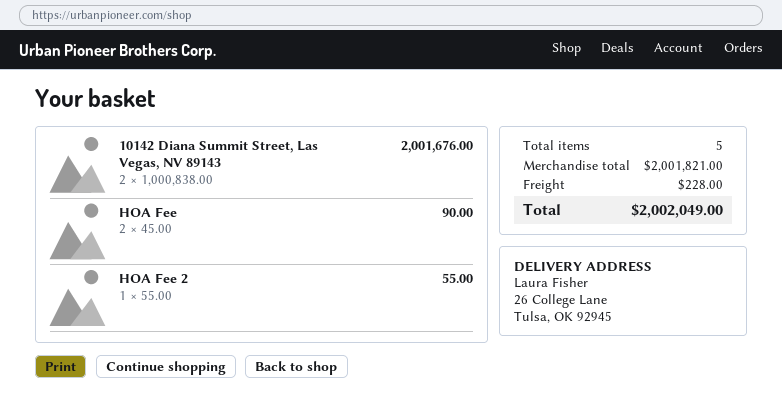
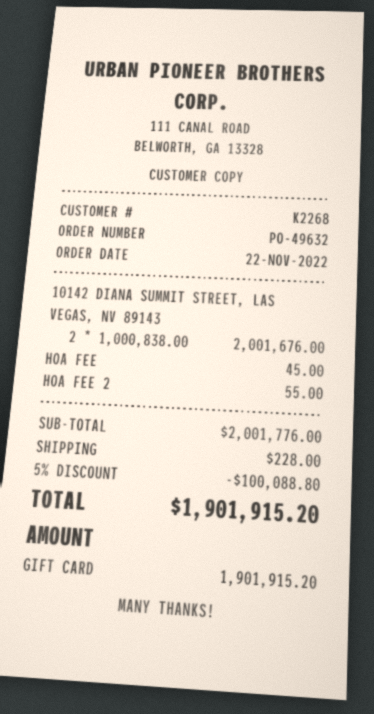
HOA Fee: 2 x 45.00 = 90.00 -> 1 x 45.00 = 45.00
subtotal: 2001821.00 -> 2001776.00
discount: none -> 5% = 100088.80
total: 2002049.00 -> 1901915.20

